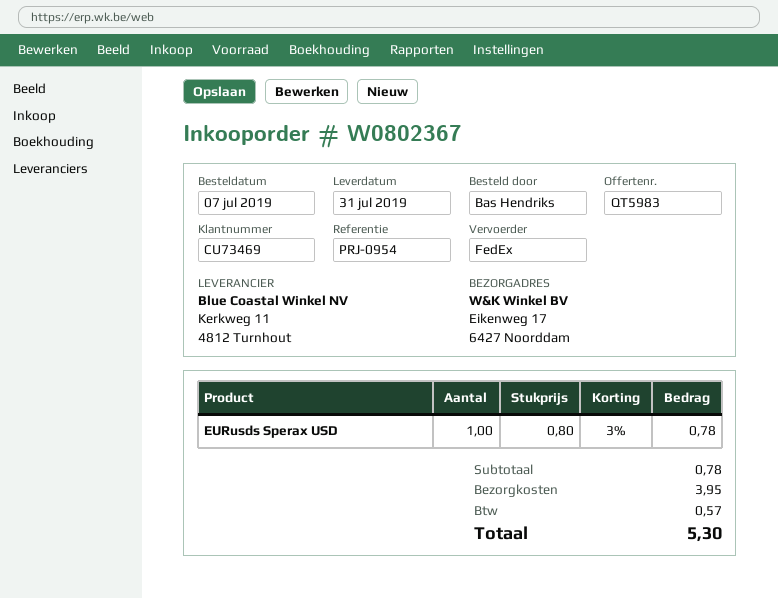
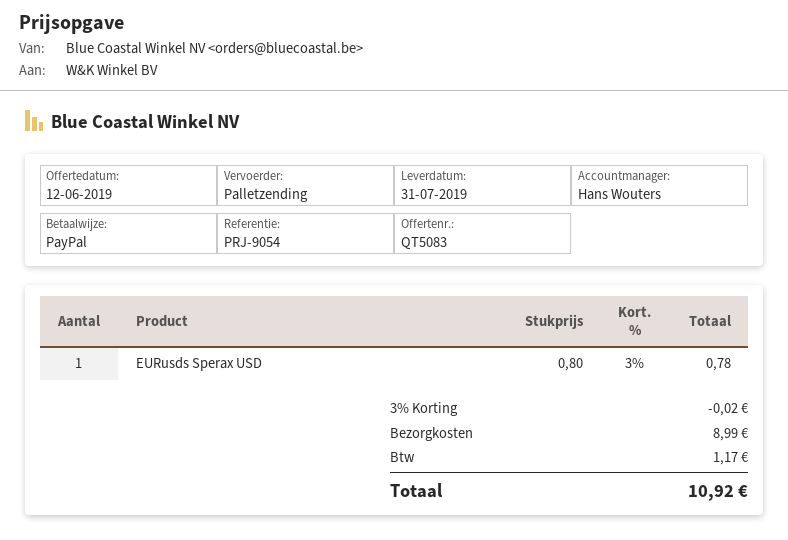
quote number: QT5983 -> QT5083
reference: PRJ-0954 -> PRJ-9054
shipping method: FedEx -> pallet freight
discount: none -> 3% = 0.02
shipping: 3.95 -> 8.99
tax: 0.57 -> 1.17
total: 5.30 -> 10.92

